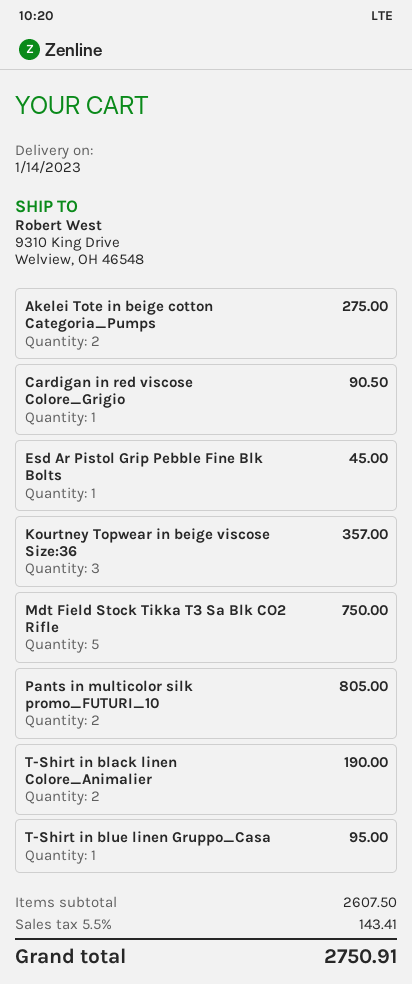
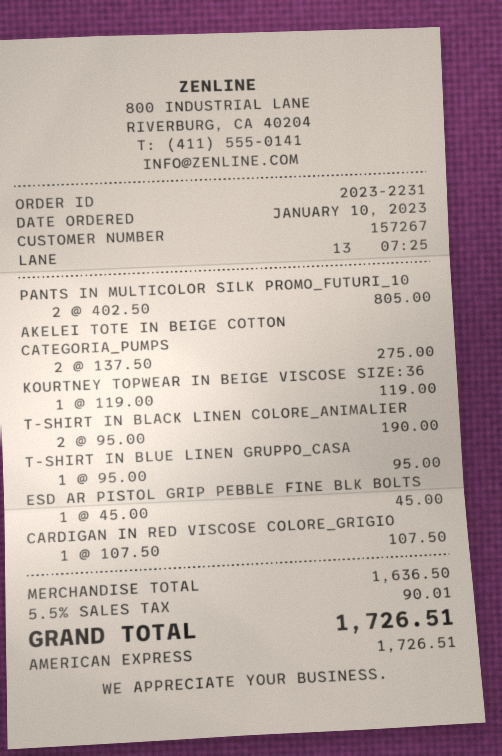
Cardigan in red viscose Colore_Grigio: 1 for 90.50 -> 1 for 107.50
Kourtney Topwear in beige viscose Size:36: 3 for 357.00 -> 1 for 119.00
Mdt Field Stock Tikka T3 Sa Blk CO2 Rifle: 5 for 750.00 -> none
subtotal: 2607.50 -> 1636.50
tax: 5.5% = 143.41 -> 5.5% = 90.01
total: 2750.91 -> 1726.51

